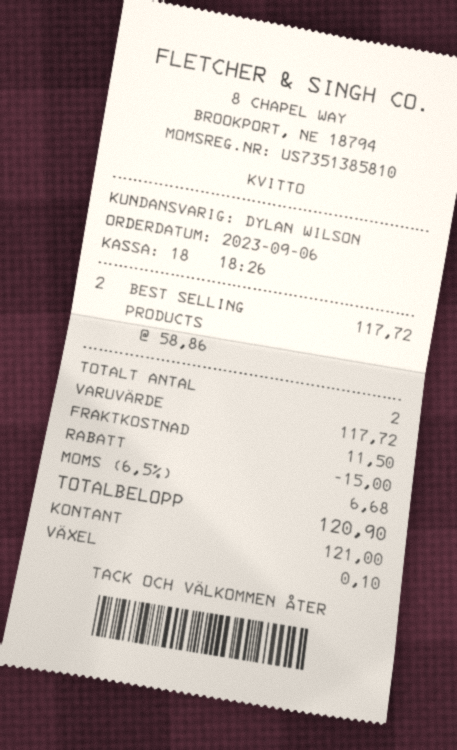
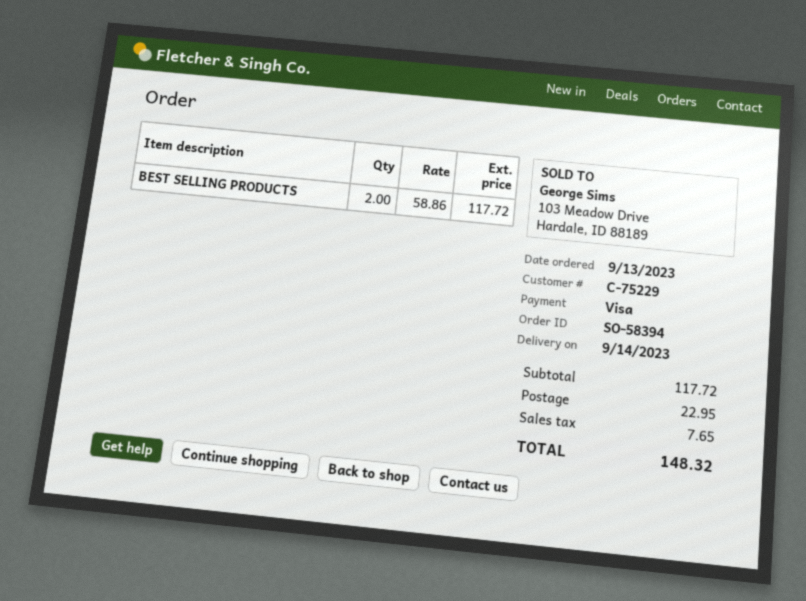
order date: 2023-09-06 -> 2023-09-13
payment method: cash -> Visa
discount: 15.00 -> none
shipping: 11.50 -> 22.95
tax: 6.68 -> 7.65
total: 120.90 -> 148.32

